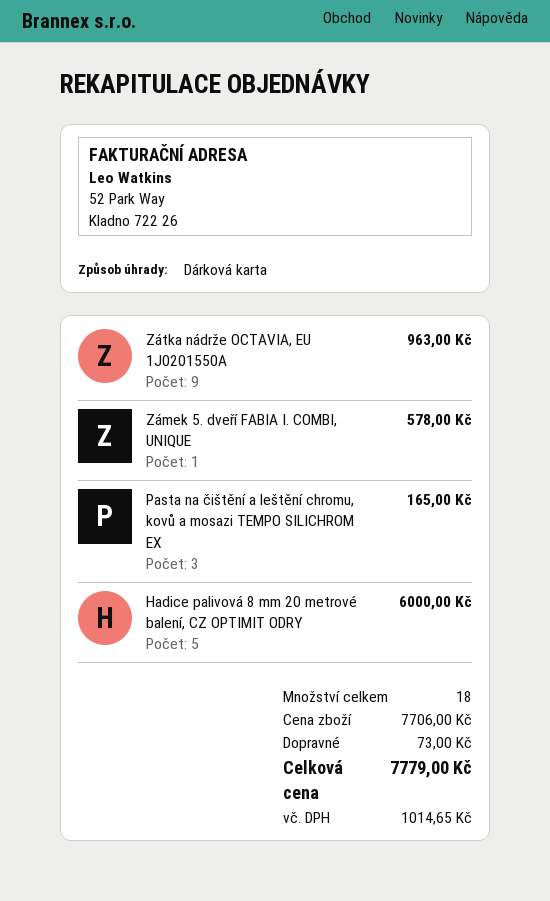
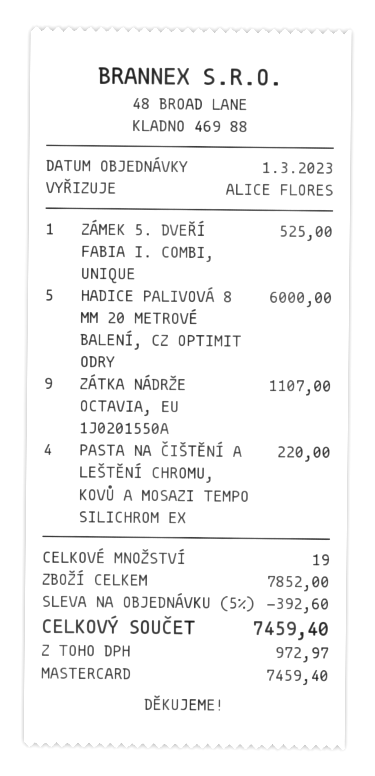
payment method: gift card -> Mastercard
Zátka nádrže OCTAVIA, EU 1J0201550A: 9 for 963.00 -> 9 for 1107.00
Zámek 5. dveří FABIA I. COMBI, UNIQUE: 1 for 578.00 -> 1 for 525.00
Pasta na čištění a leštění chromu, kovů a mosazi TEMPO SILICHROM EX: 3 for 165.00 -> 4 for 220.00
total quantity: 18 -> 19
subtotal: 7706.00 -> 7852.00
discount: none -> 5% = 392.60
shipping: 73.00 -> none
tax: 1014.65 -> 972.97
total: 7779.00 -> 7459.40

